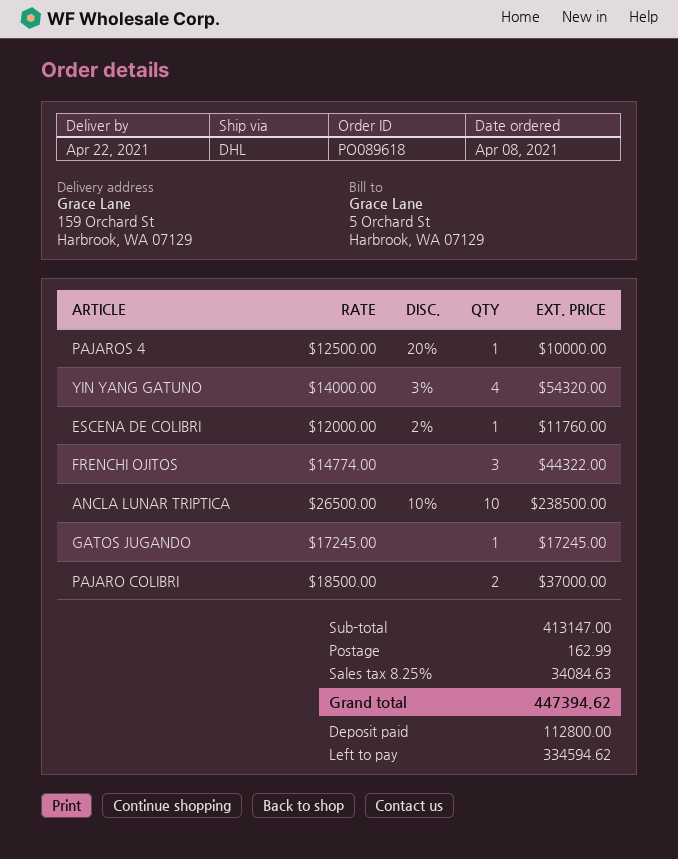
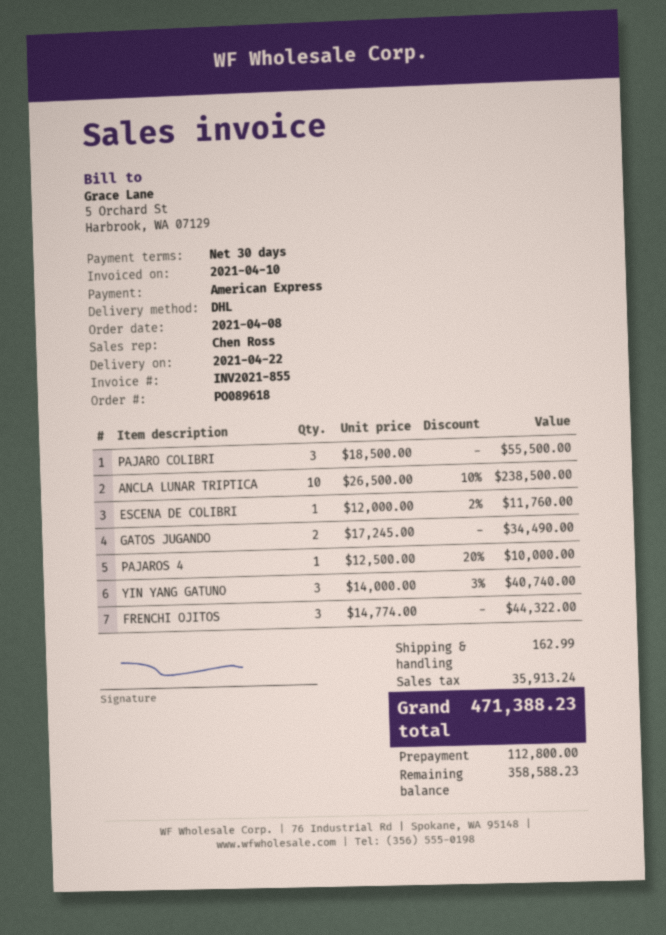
YIN YANG GATUNO: 4 x 14000.00 - 3% = 54320.00 -> 3 x 14000.00 - 3% = 40740.00
GATOS JUGANDO: 1 x 17245.00 = 17245.00 -> 2 x 17245.00 = 34490.00
PAJARO COLIBRI: 2 x 18500.00 = 37000.00 -> 3 x 18500.00 = 55500.00
tax: 34084.63 -> 35913.24
total: 447394.62 -> 471388.23
balance: 334594.62 -> 358588.23

